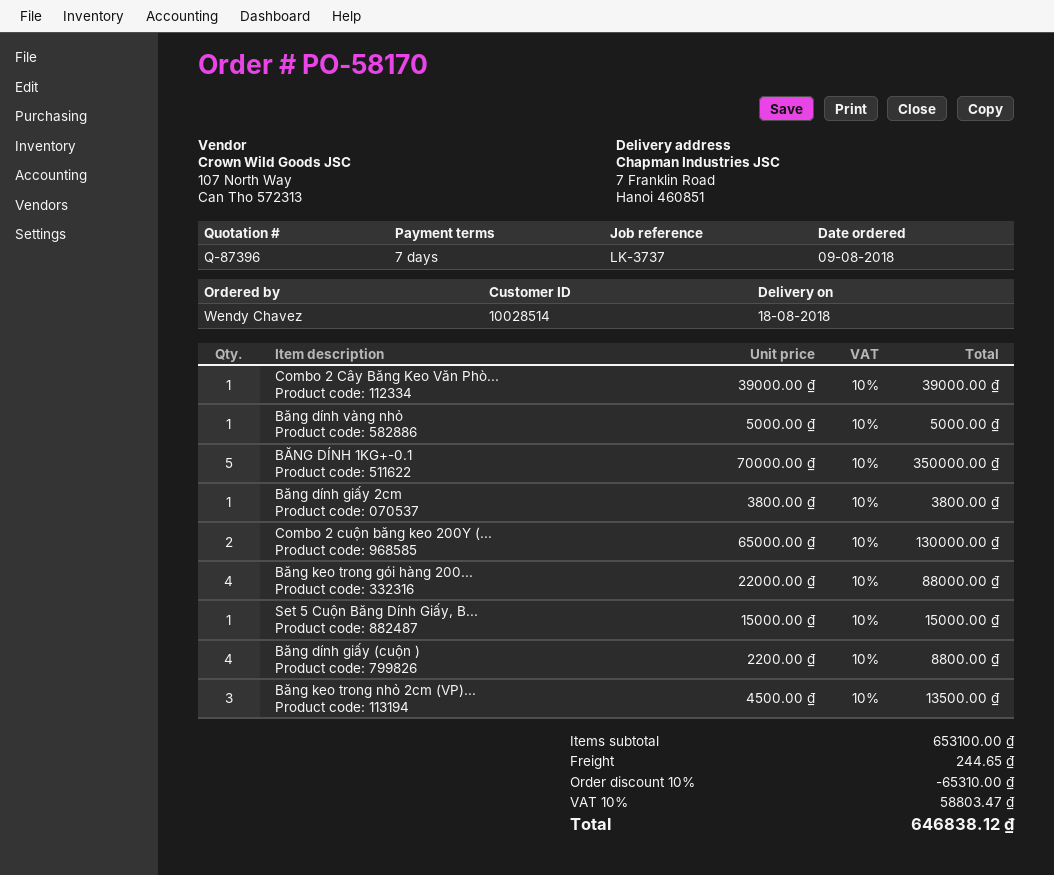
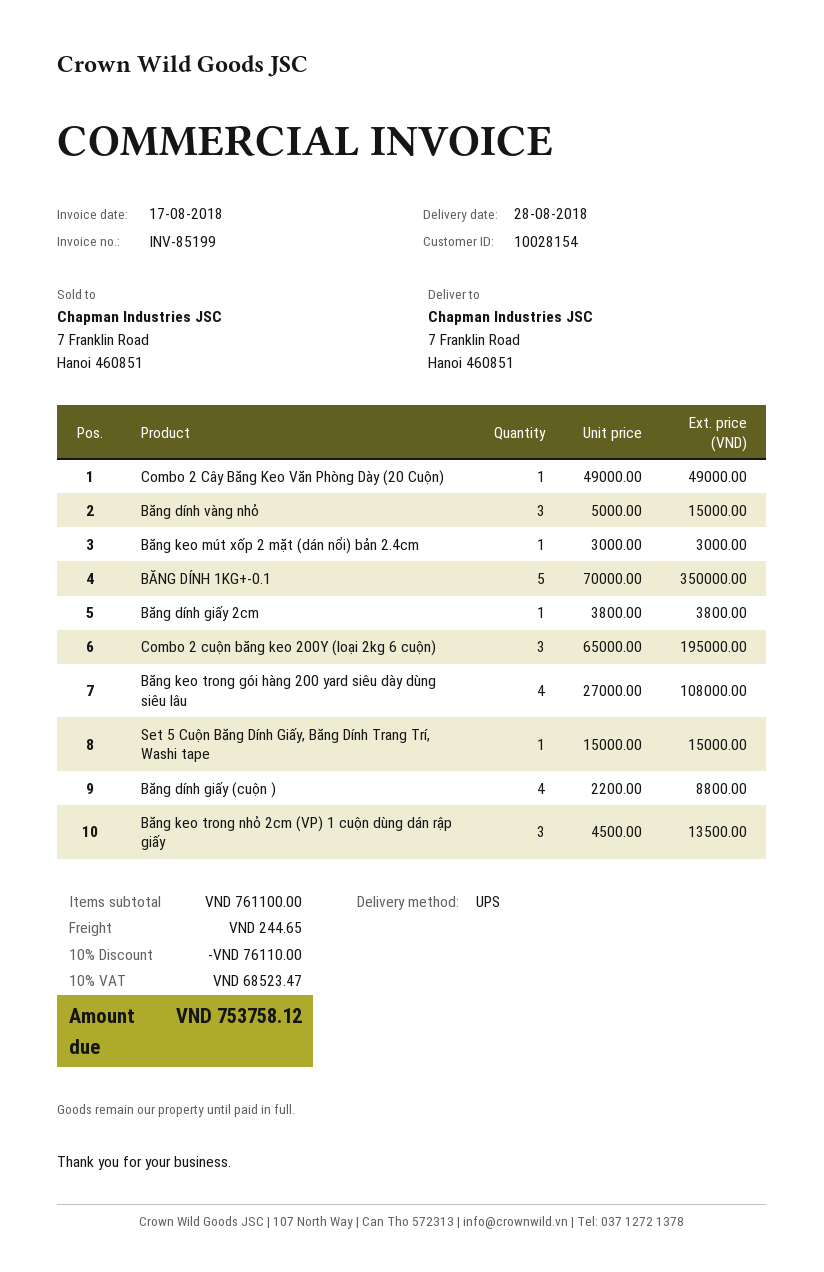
delivery date: 2018-08-18 -> 2018-08-28
customer number: 10028514 -> 10028154
Combo 2 Cây Băng Keo Văn Phò...: 1 x 39000.00 = 39000.00 -> 1 x 49000.00 = 49000.00
Băng dính vàng nhỏ: 1 x 5000.00 = 5000.00 -> 3 x 5000.00 = 15000.00
Combo 2 cuộn băng keo 200Y (...: 2 x 65000.00 = 130000.00 -> 3 x 65000.00 = 195000.00
Băng keo trong gói hàng 200...: 4 x 22000.00 = 88000.00 -> 4 x 27000.00 = 108000.00
Băng keo mút xốp 2 mặt (dán nổi) bản 2.4cm: none -> 1 x 3000.00 = 3000.00
subtotal: 653100.00 -> 761100.00
discount: 10% = 65310.00 -> 10% = 76110.00
tax: 10% = 58803.47 -> 10% = 68523.47
total: 646838.12 -> 753758.12

